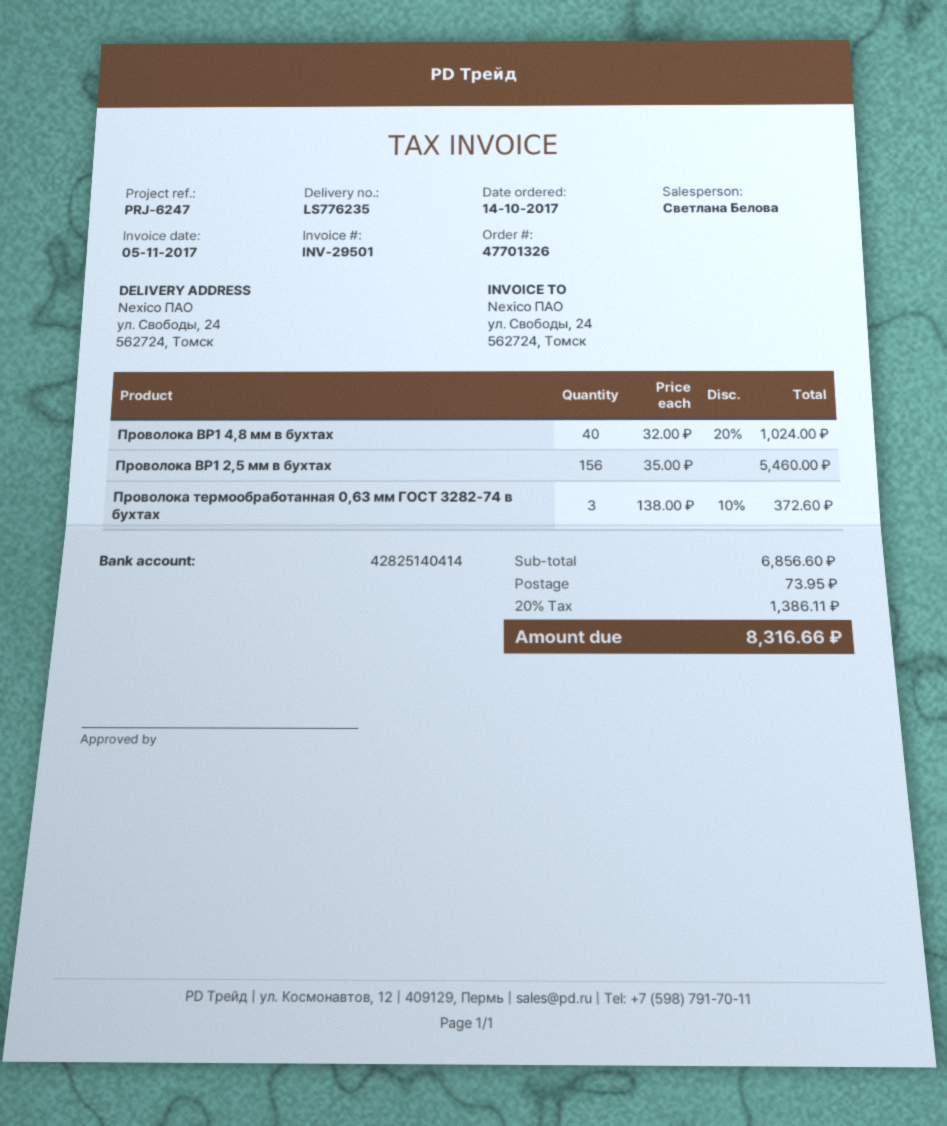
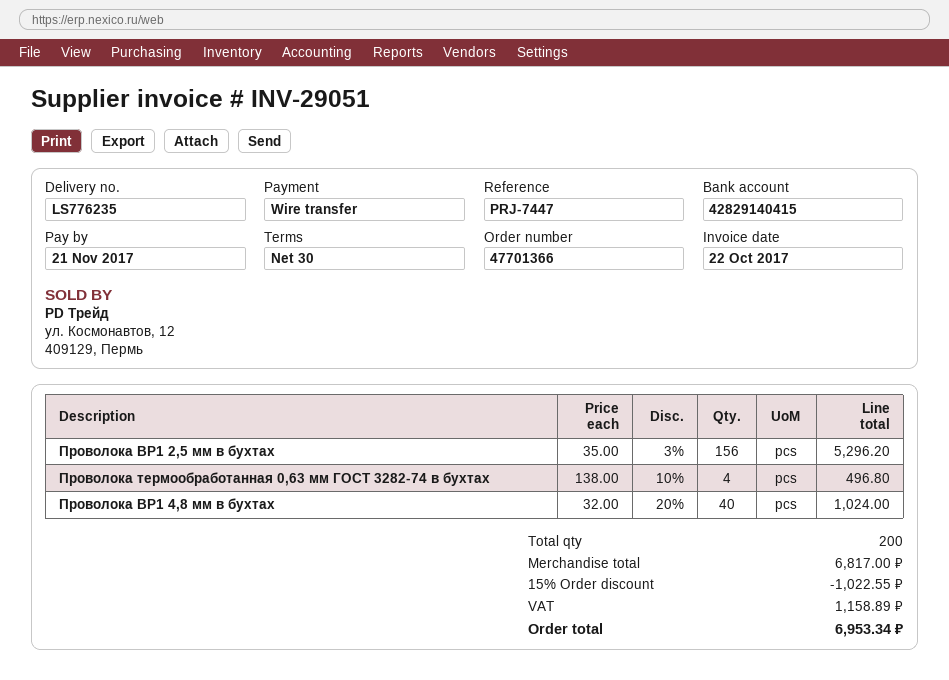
order number: 47701326 -> 47701366
invoice number: INV-29501 -> INV-29051
invoice date: 2017-11-05 -> 2017-10-22
reference: PRJ-6247 -> PRJ-7447
bank account: 42825140414 -> 42829140415
Проволока ВР1 2,5 мм в бухтах: 156 x 35.00 = 5460.00 -> 156 x 35.00 - 3% = 5296.20
Проволока термообработанная 0,63 мм ГОСТ 3282-74 в бухтах: 3 x 138.00 - 10% = 372.60 -> 4 x 138.00 - 10% = 496.80
subtotal: 6856.60 -> 6817.00
discount: none -> 15% = 1022.55
shipping: 73.95 -> none
tax: 1386.11 -> 1158.89
total: 8316.66 -> 6953.34

